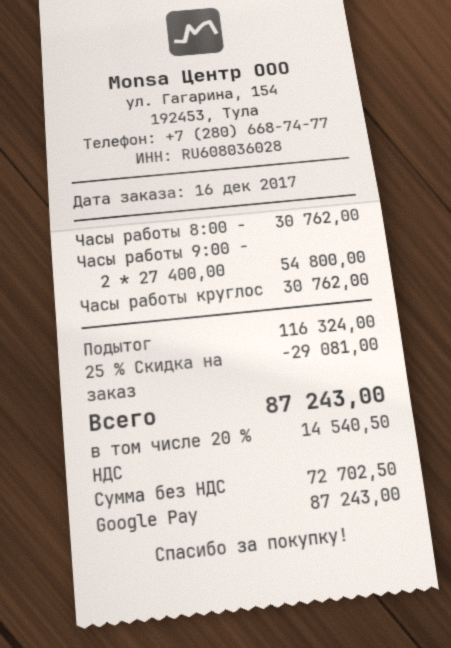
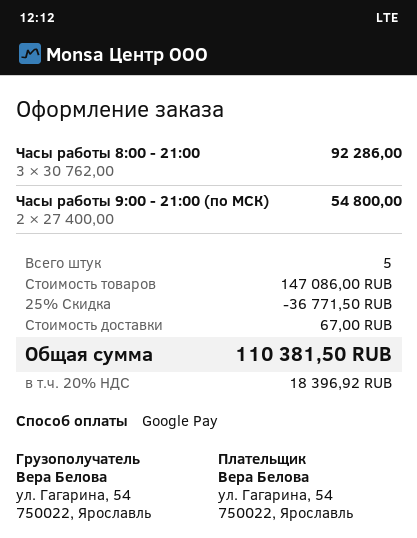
Часы работы 8:00 -: 1 x 30762.00 = 30762.00 -> 3 x 30762.00 = 92286.00
Часы работы круглос: 1 x 30762.00 = 30762.00 -> none
subtotal: 116324.00 -> 147086.00
discount: 25% = 29081.00 -> 25% = 36771.50
shipping: none -> 67.00
tax: 20% = 14540.50 -> 20% = 18396.92
total: 87243.00 -> 110381.50

